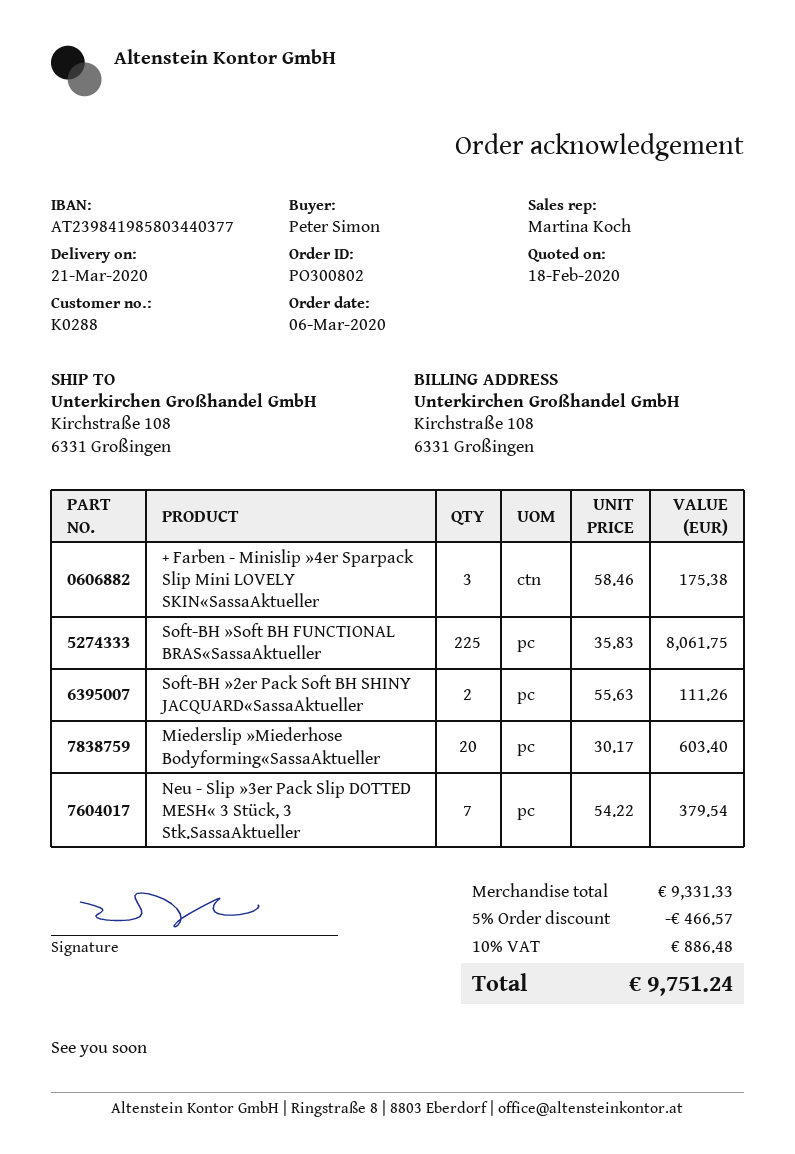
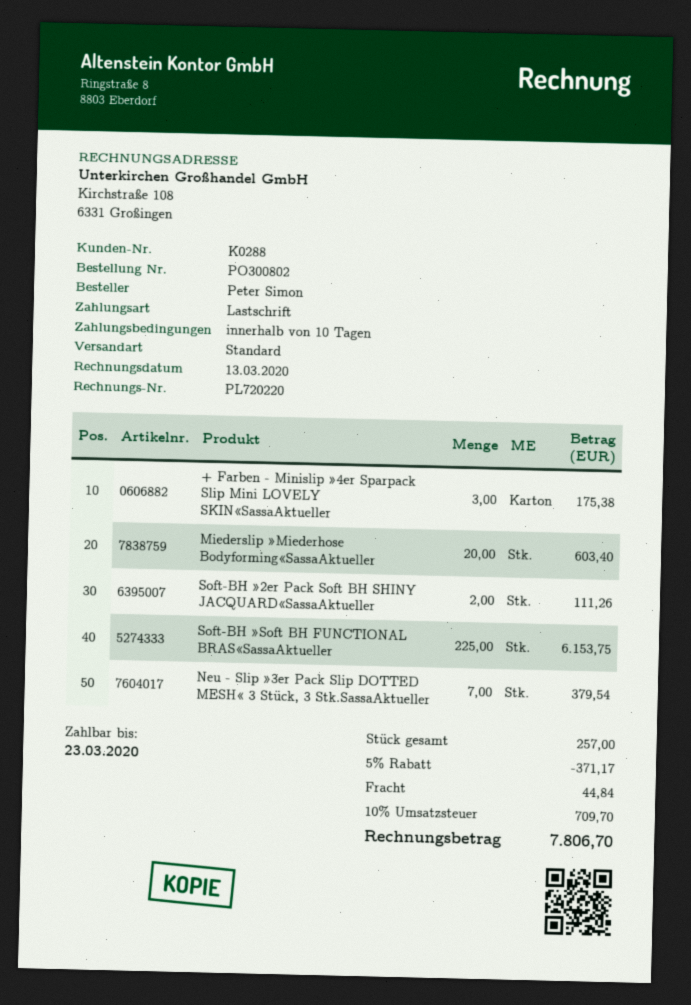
Soft-BH »Soft BH FUNCTIONAL BRAS«SassaAktueller: 225 for 8061.75 -> 225 for 6153.75
discount: 5% = 466.57 -> 5% = 371.17
shipping: none -> 44.84
tax: 10% = 886.48 -> 10% = 709.70
total: 9751.24 -> 7806.70

